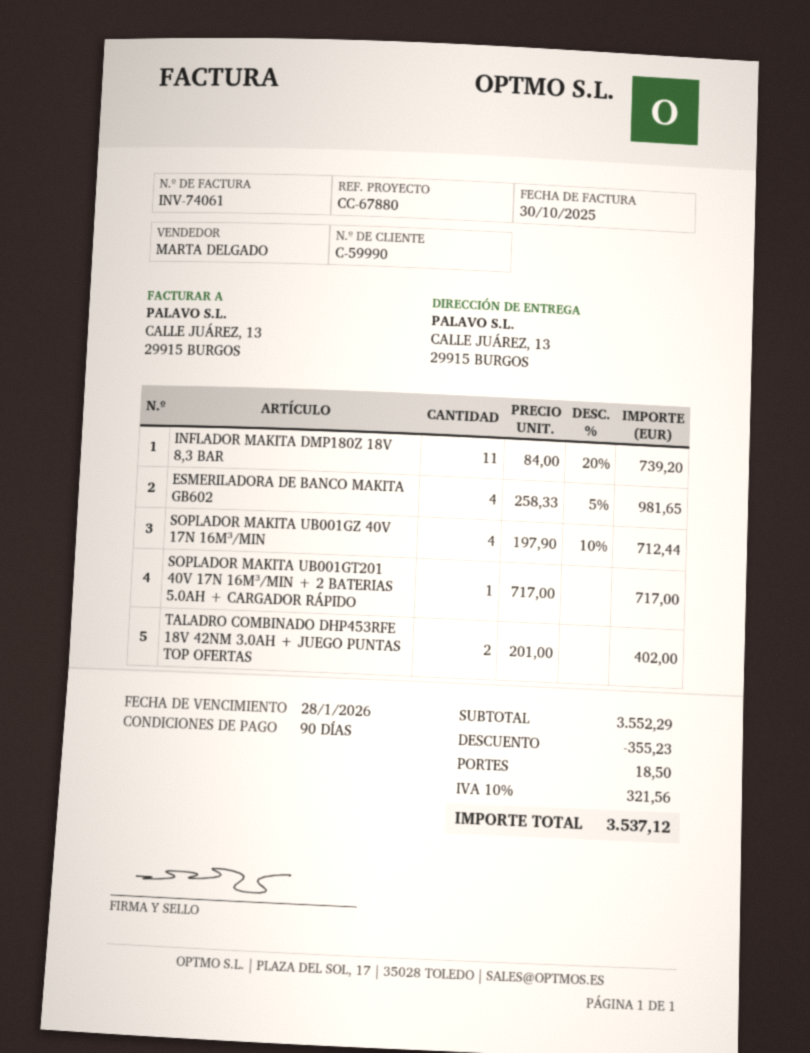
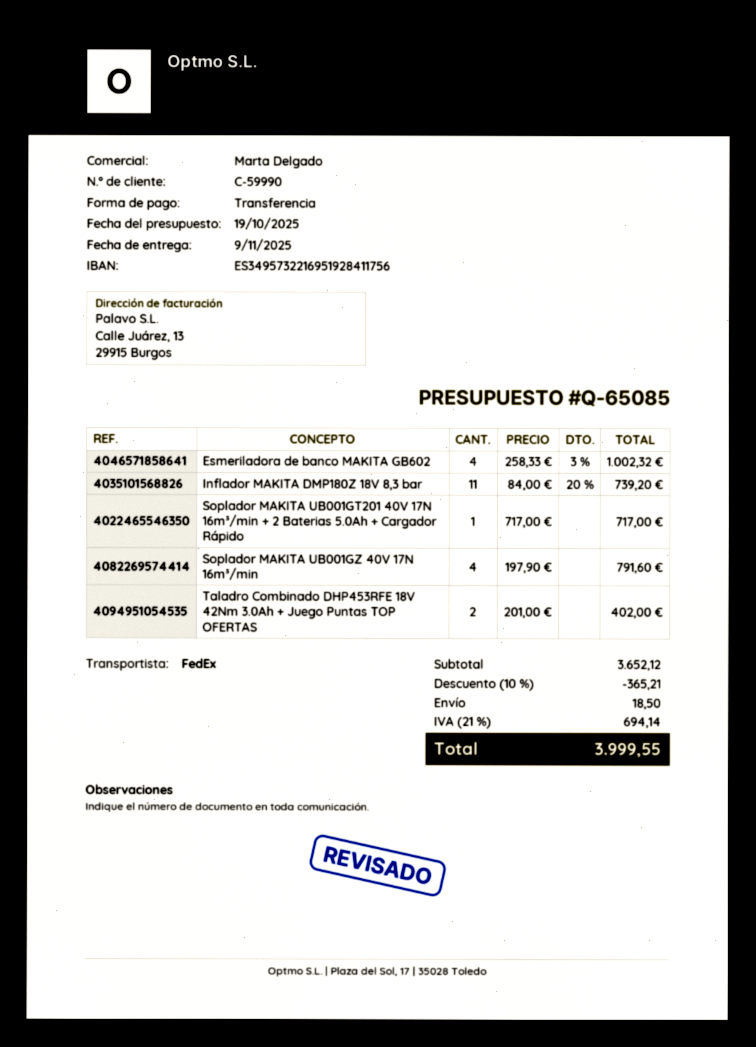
ESMERILADORA DE BANCO MAKITA GB602: 4 x 258.33 - 5% = 981.65 -> 4 x 258.33 - 3% = 1002.32
SOPLADOR MAKITA UB001GZ 40V 17N 16M³/MIN: 4 x 197.90 - 10% = 712.44 -> 4 x 197.90 = 791.60
subtotal: 3552.29 -> 3652.12
discount: 355.23 -> 365.21
tax: 10% = 321.56 -> 21% = 694.14
total: 3537.12 -> 3999.55

